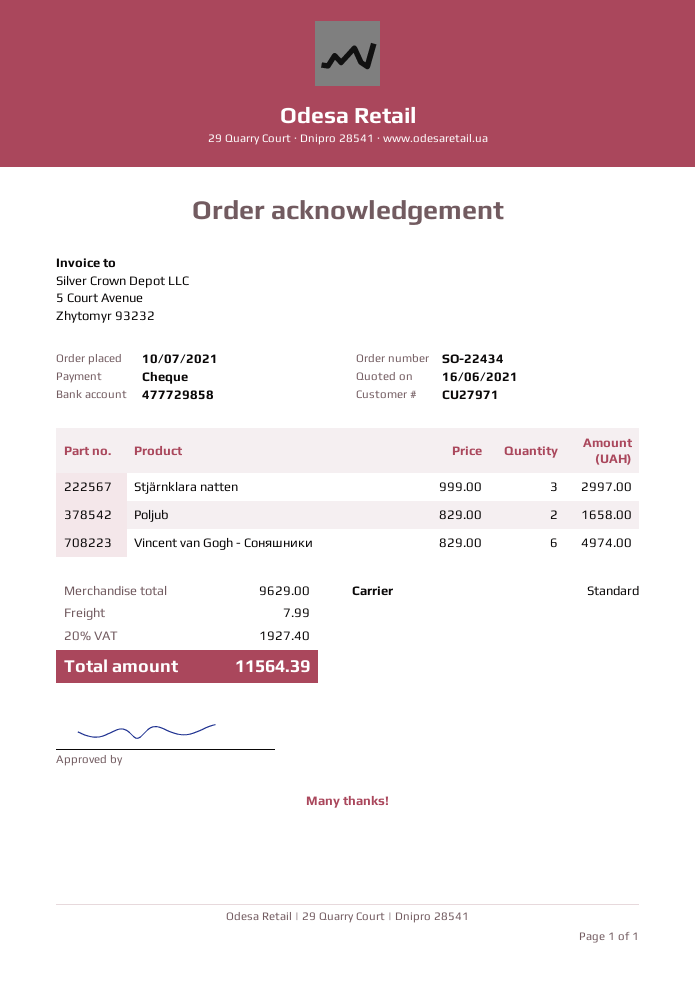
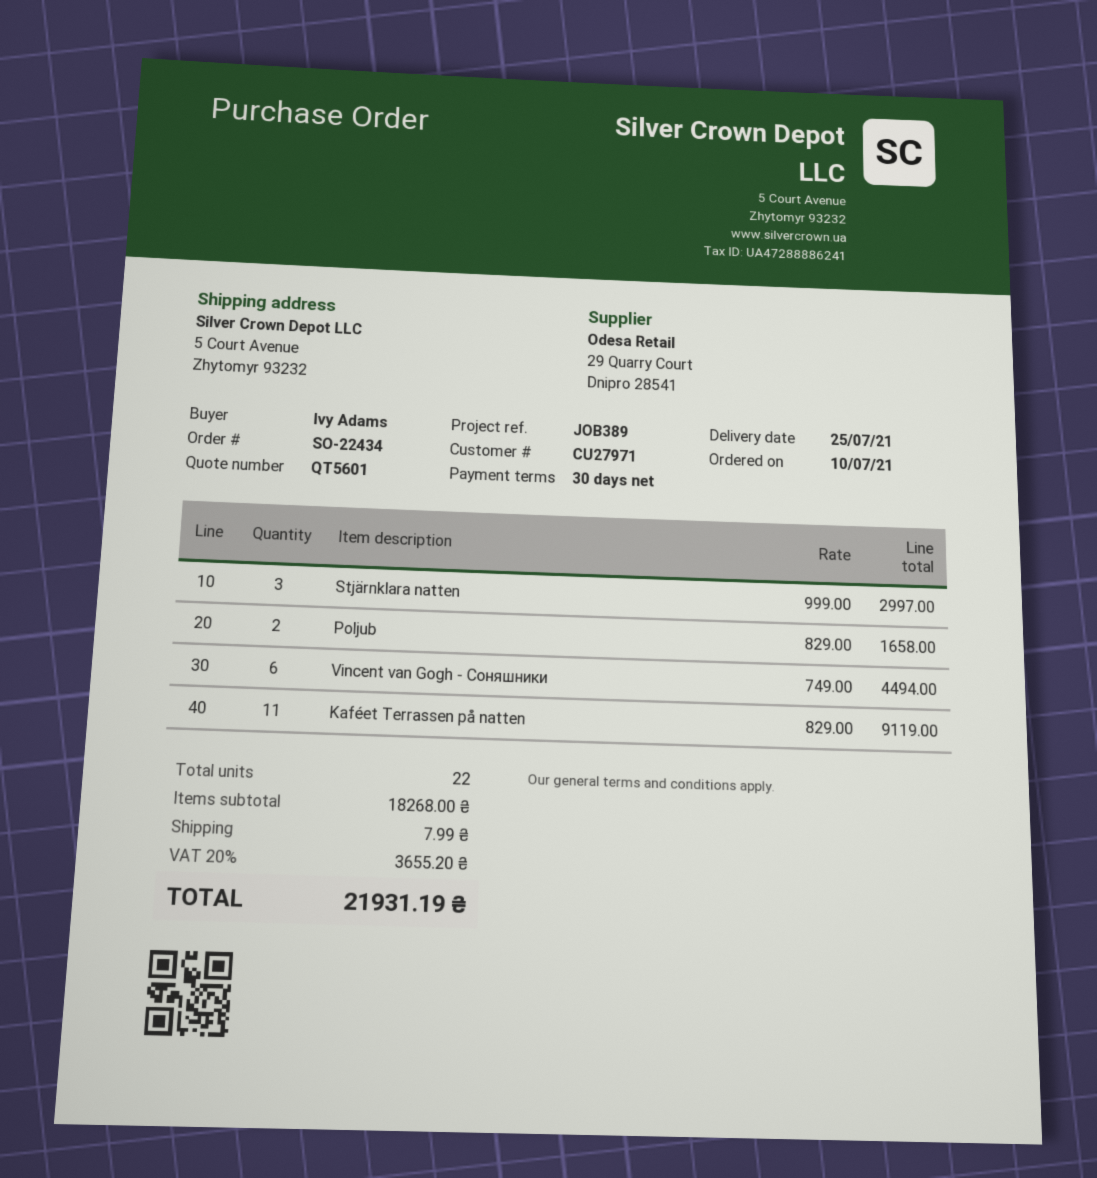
Vincent van Gogh - Соняшники: 6 x 829.00 = 4974.00 -> 6 x 749.00 = 4494.00
Kaféet Terrassen på natten: none -> 11 x 829.00 = 9119.00
subtotal: 9629.00 -> 18268.00
tax: 20% = 1927.40 -> 20% = 3655.20
total: 11564.39 -> 21931.19

